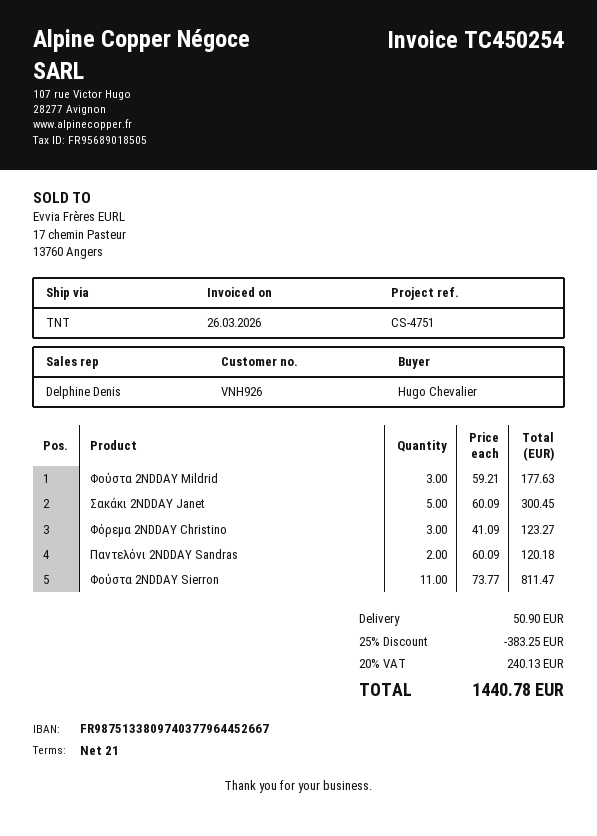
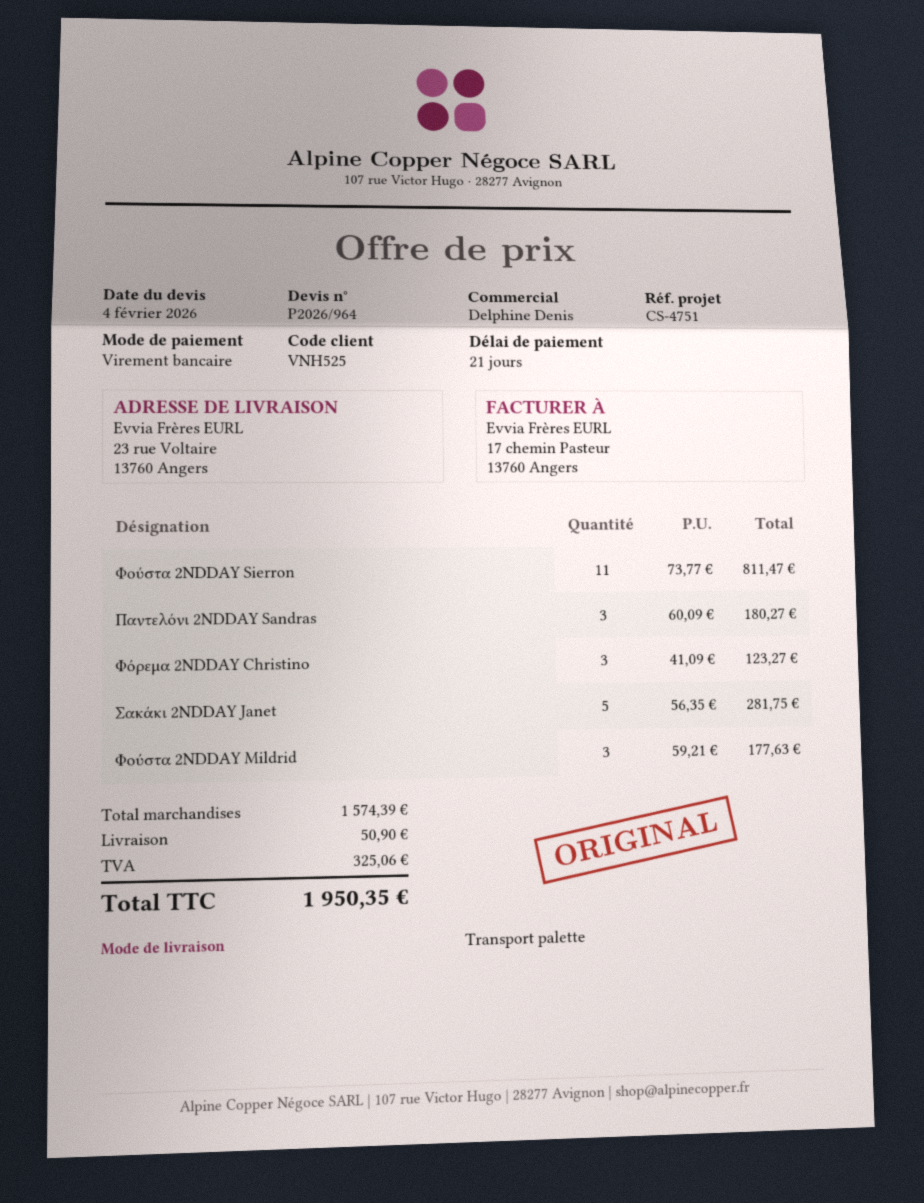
customer number: VNH926 -> VNH525
shipping method: TNT -> pallet freight
Σακάκι 2NDDAY Janet: 5 x 60.09 = 300.45 -> 5 x 56.35 = 281.75
Παντελόνι 2NDDAY Sandras: 2 x 60.09 = 120.18 -> 3 x 60.09 = 180.27
discount: 25% = 383.25 -> none
tax: 240.13 -> 325.06
total: 1440.78 -> 1950.35

